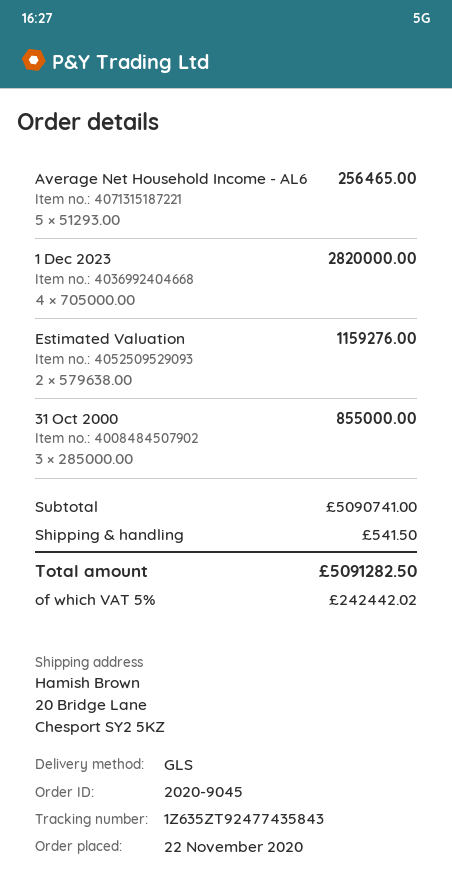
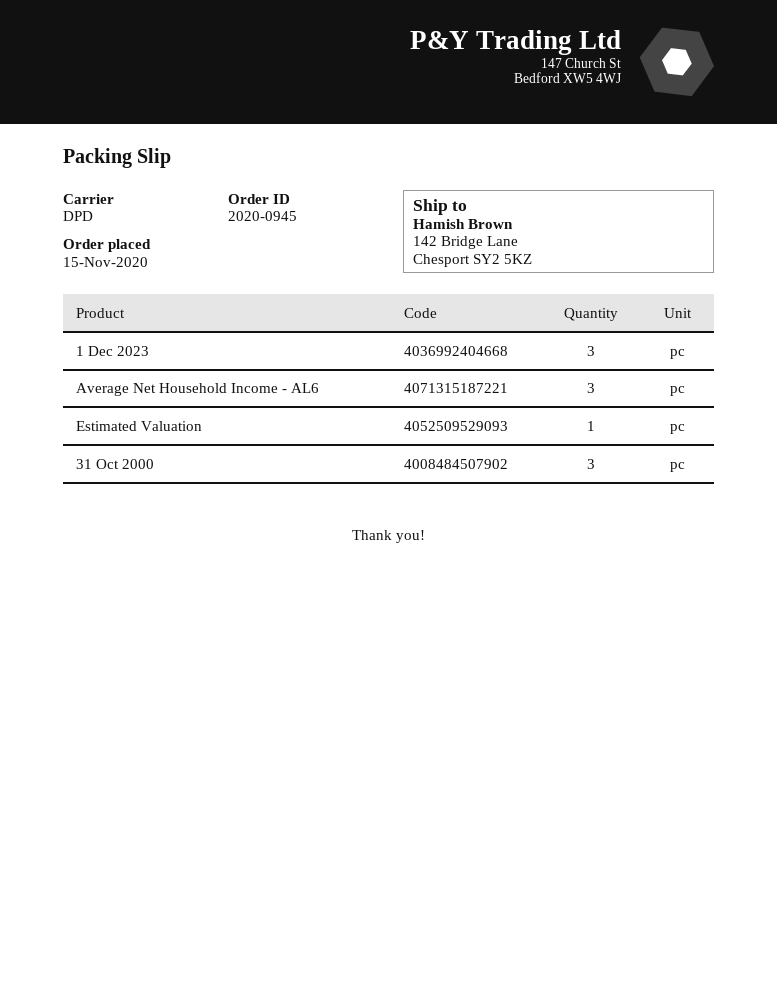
order number: 2020-9045 -> 2020-0945
order date: 2020-11-22 -> 2020-11-15
shipping method: GLS -> DPD
ship to: 20 Bridge Lane, Chesport SY2 5KZ -> 142 Bridge Lane, Chesport SY2 5KZ
Average Net Household Income - AL6: 5 -> 3
1 Dec 2023: 4 -> 3
Estimated Valuation: 2 -> 1

